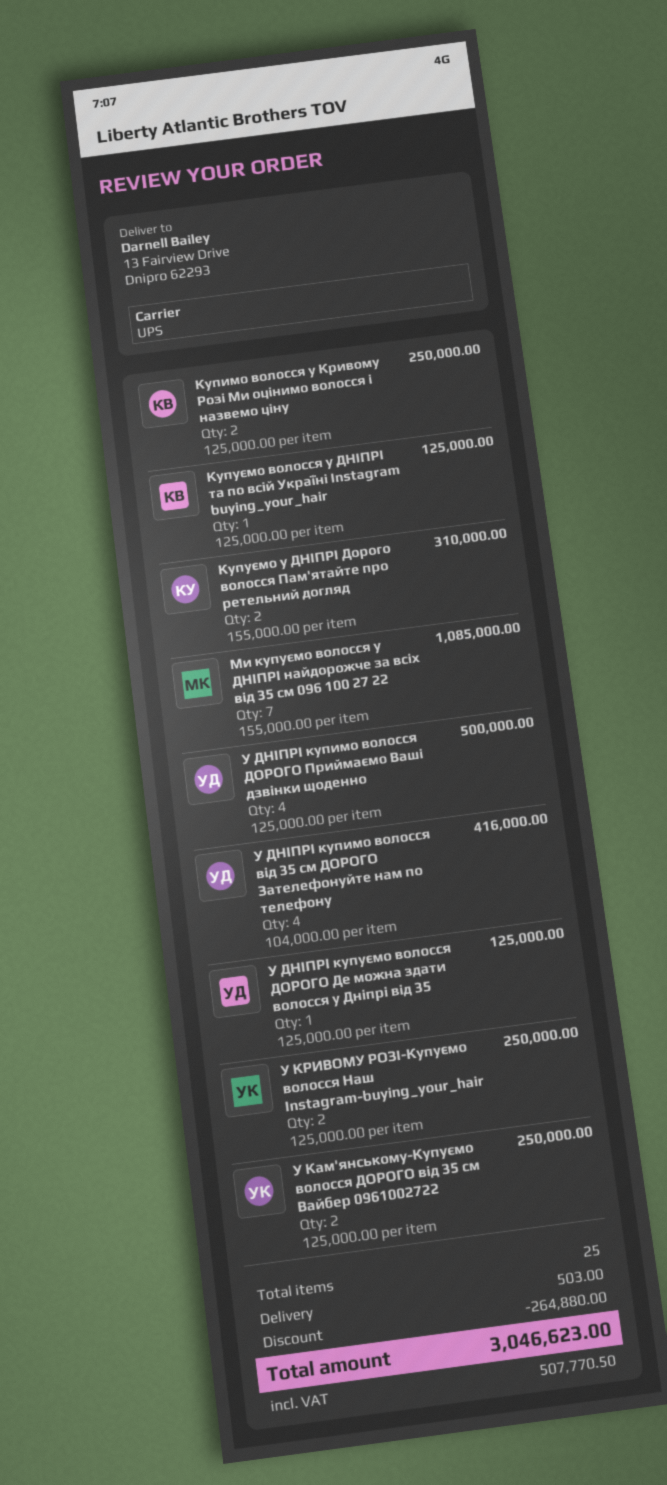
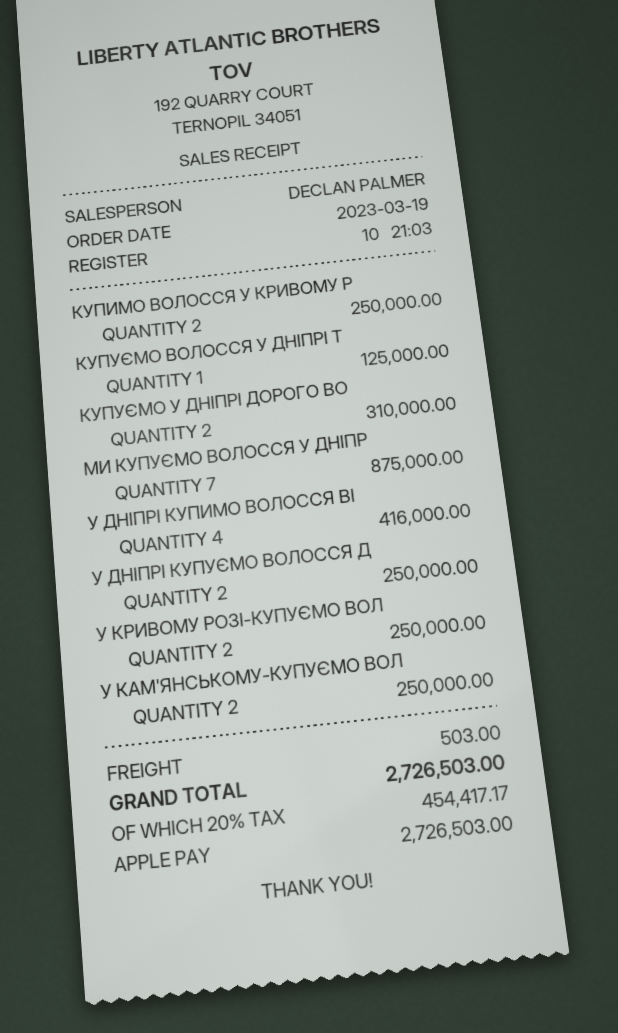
Ми купуємо волосся у ДНІПРІ найдорожче за всіх від 35 см 096 100 27 22: 7 for 1085000.00 -> 7 for 875000.00
У ДНІПРІ купимо волосся ДОРОГО Приймаємо Ваші дзвінки щоденно: 4 for 500000.00 -> none
У ДНІПРІ купуємо волосся ДОРОГО Де можна здати волосся у Дніпрі від 35: 1 for 125000.00 -> 2 for 250000.00
discount: 264880.00 -> none
tax: 507770.50 -> 454417.17
total: 3046623.00 -> 2726503.00

